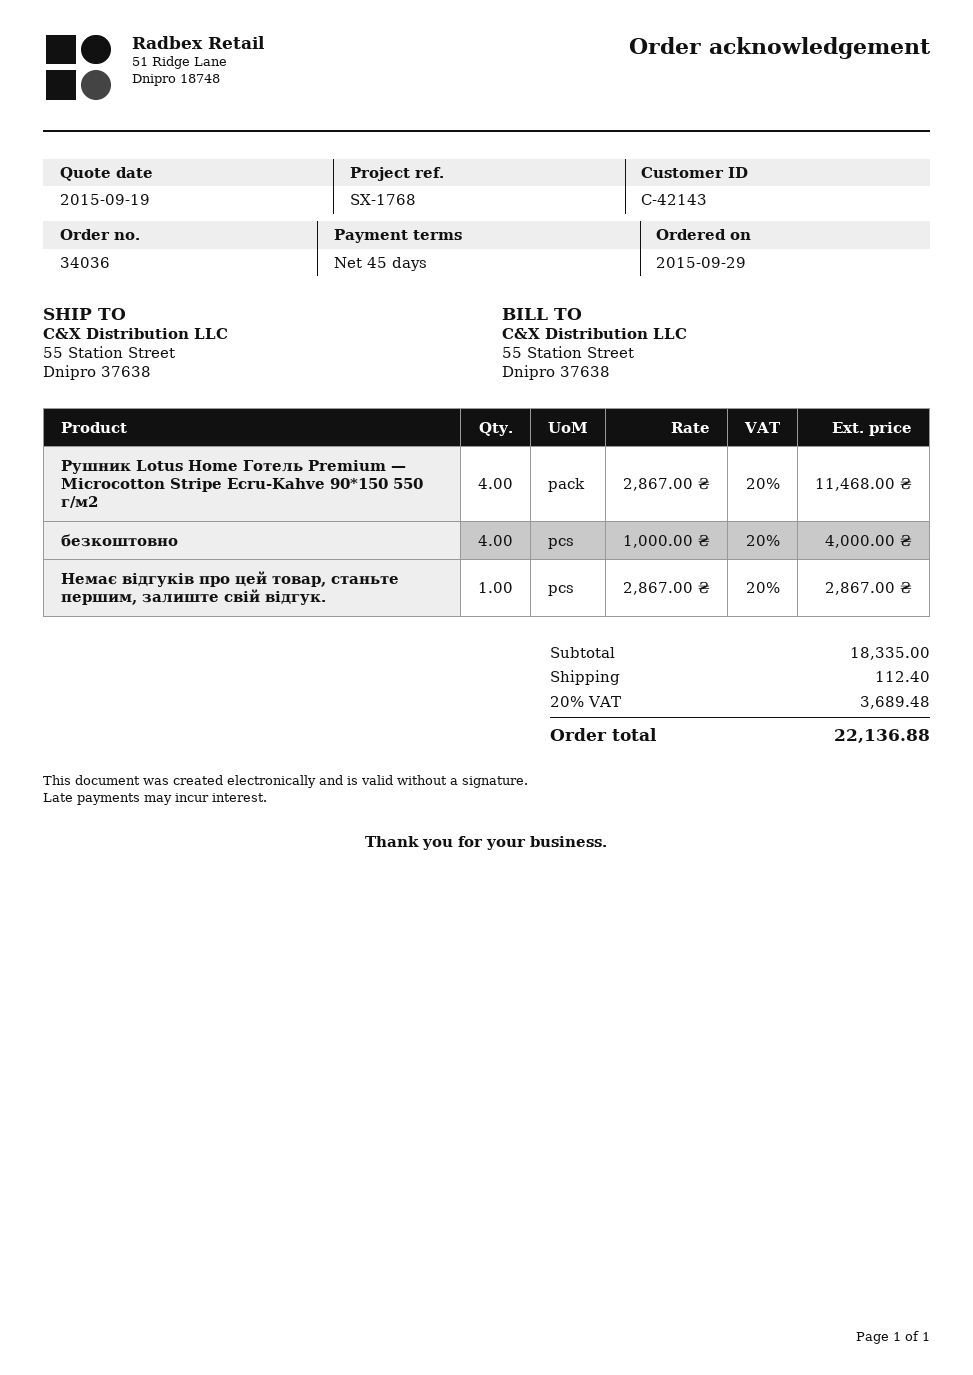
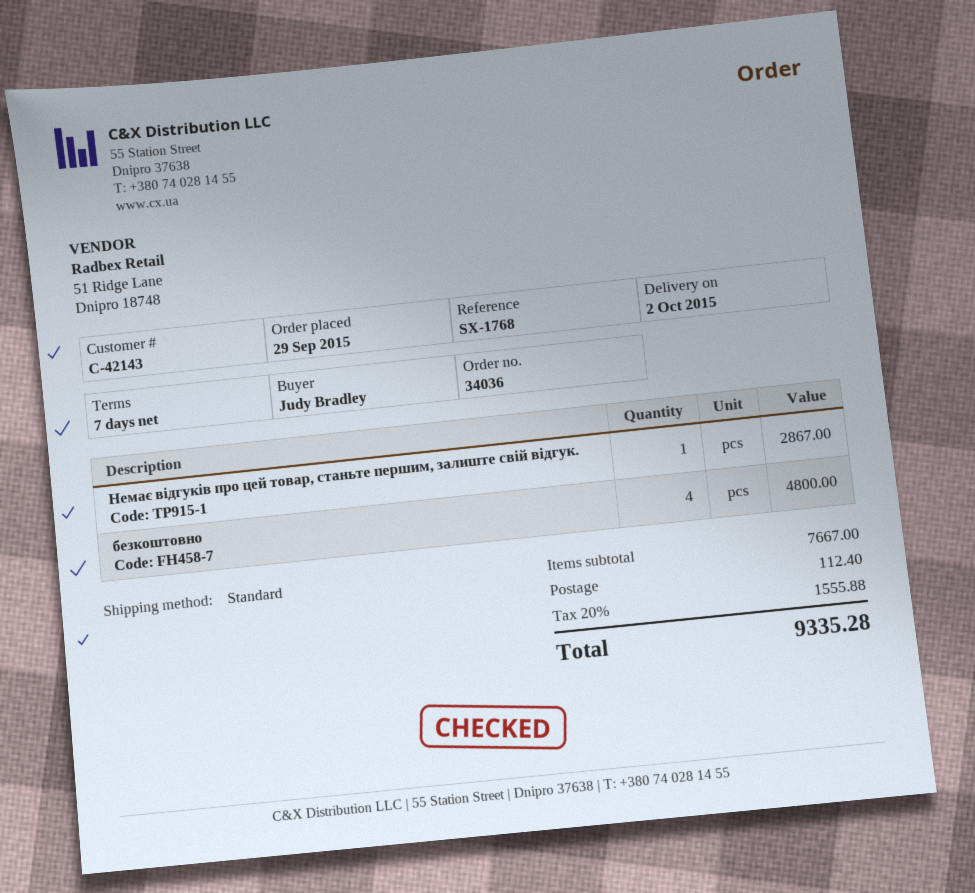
payment terms: 45 days -> 7 days
Рушник Lotus Home Готель Premium — Microcotton Stripe Ecru-Kahve 90*150 550 г/м2: 4 for 11468.00 -> none
безкоштовно: 4 for 4000.00 -> 4 for 4800.00
subtotal: 18335.00 -> 7667.00
tax: 20% = 3689.48 -> 20% = 1555.88
total: 22136.88 -> 9335.28

